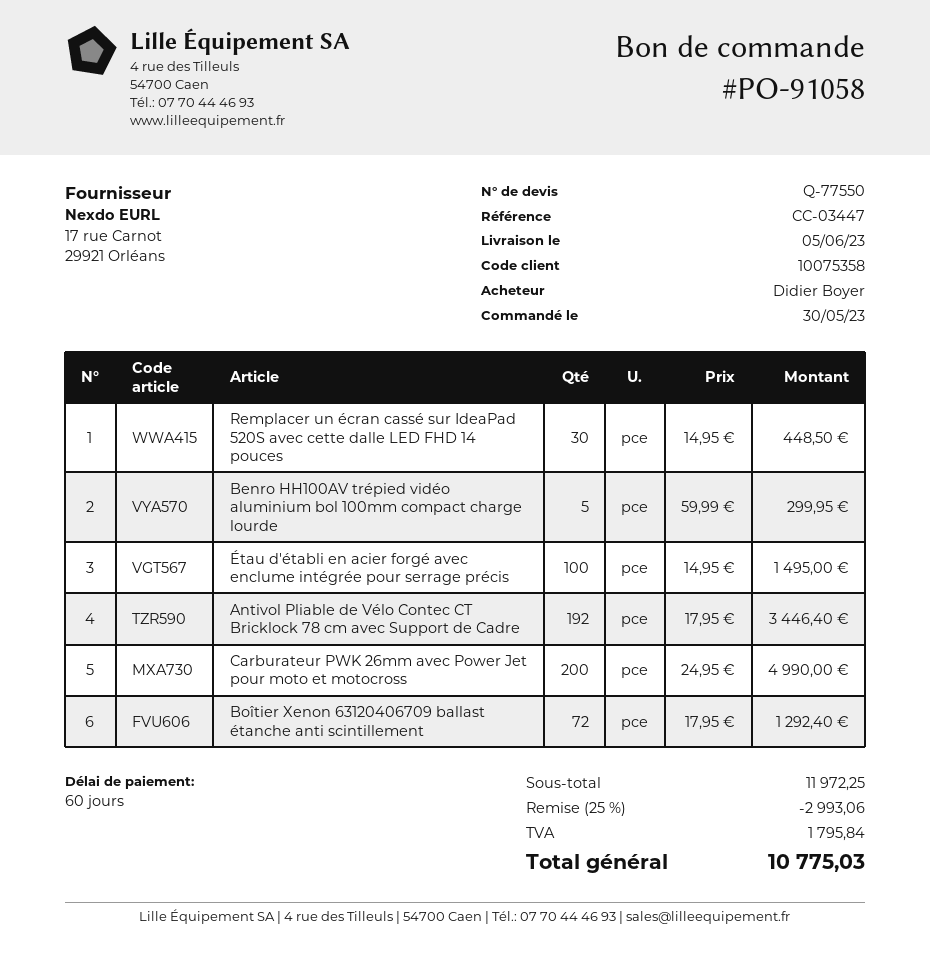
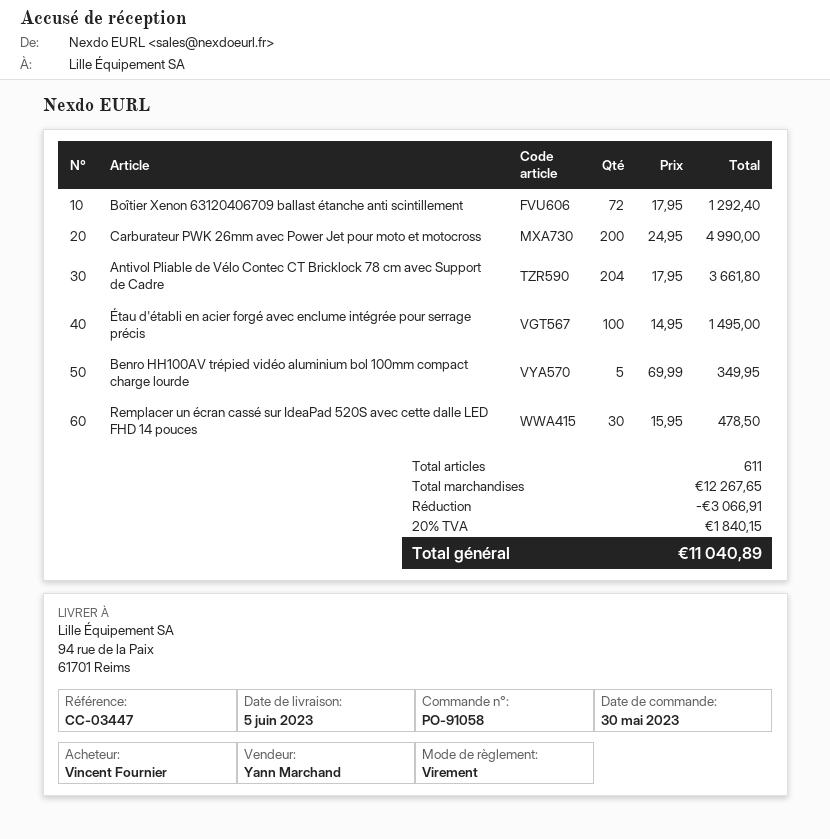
ordered by: Didier Boyer -> Vincent Fournier
Remplacer un écran cassé sur IdeaPad 520S avec cette dalle LED FHD 14 pouces: 30 x 14.95 = 448.50 -> 30 x 15.95 = 478.50
Benro HH100AV trépied vidéo aluminium bol 100mm compact charge lourde: 5 x 59.99 = 299.95 -> 5 x 69.99 = 349.95
Antivol Pliable de Vélo Contec CT Bricklock 78 cm avec Support de Cadre: 192 x 17.95 = 3446.40 -> 204 x 17.95 = 3661.80
subtotal: 11972.25 -> 12267.65
discount: 2993.06 -> 3066.91
tax: 1795.84 -> 1840.15
total: 10775.03 -> 11040.89

